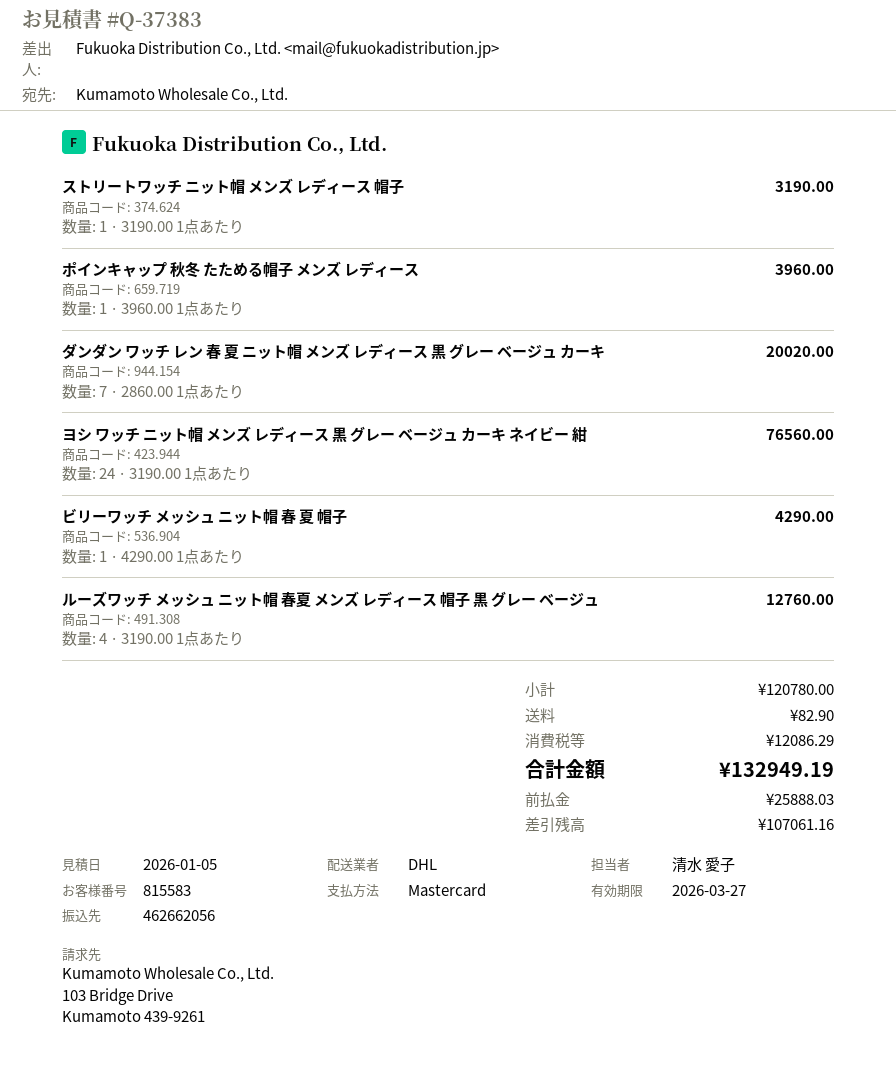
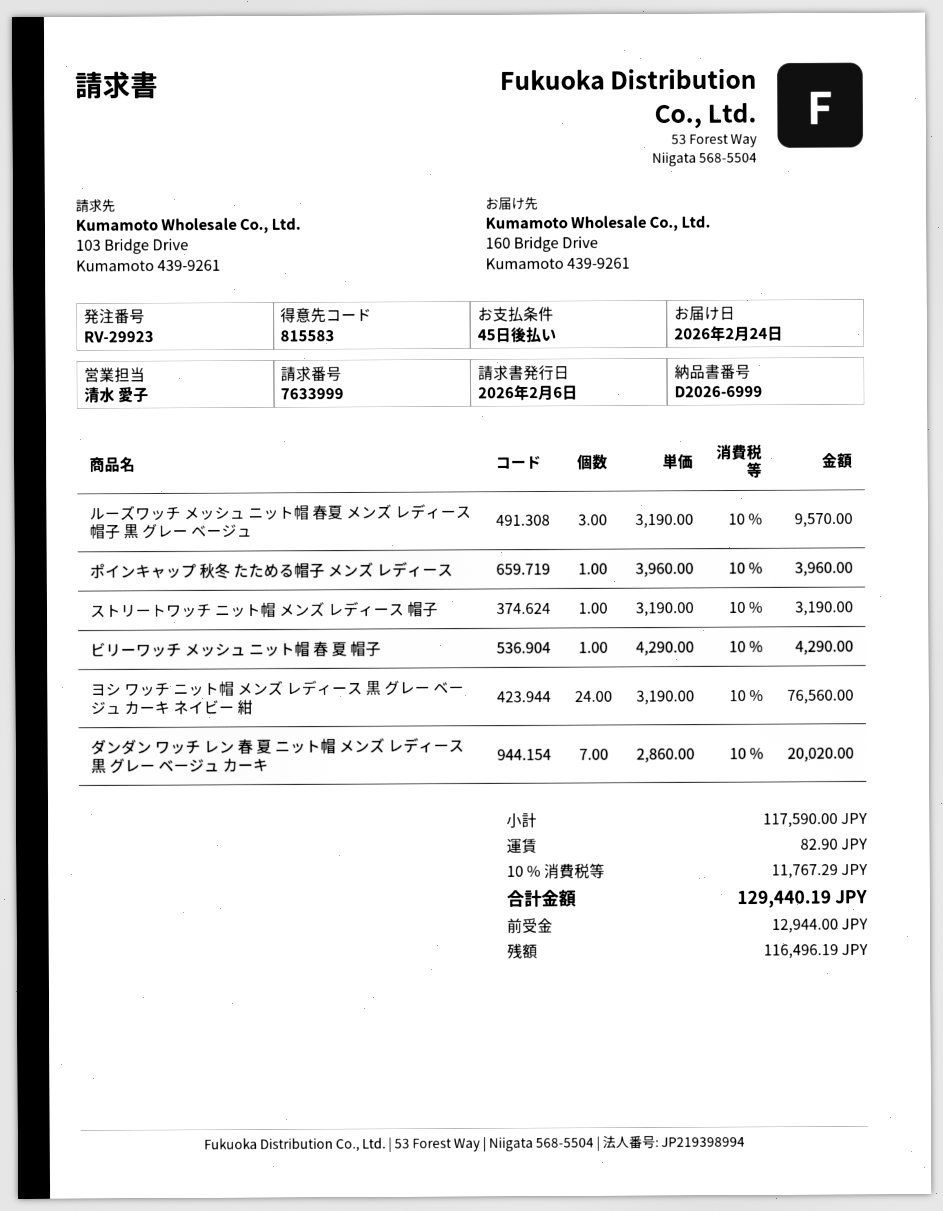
ルーズワッチ メッシュ ニット帽 春夏 メンズ レディース 帽子 黒 グレー ベージュ: 4 x 3190.00 = 12760.00 -> 3 x 3190.00 = 9570.00
subtotal: 120780.00 -> 117590.00
tax: 12086.29 -> 11767.29
total: 132949.19 -> 129440.19
deposit: 25888.03 -> 12944.00
balance: 107061.16 -> 116496.19

